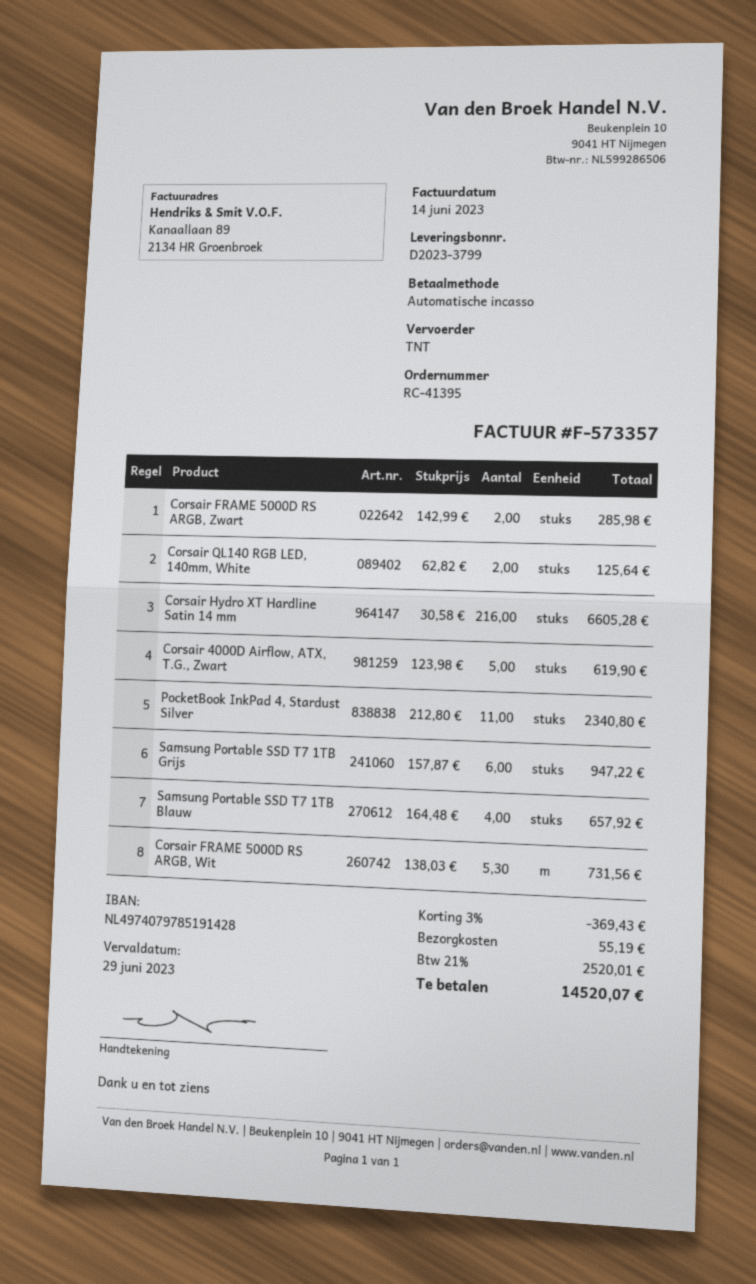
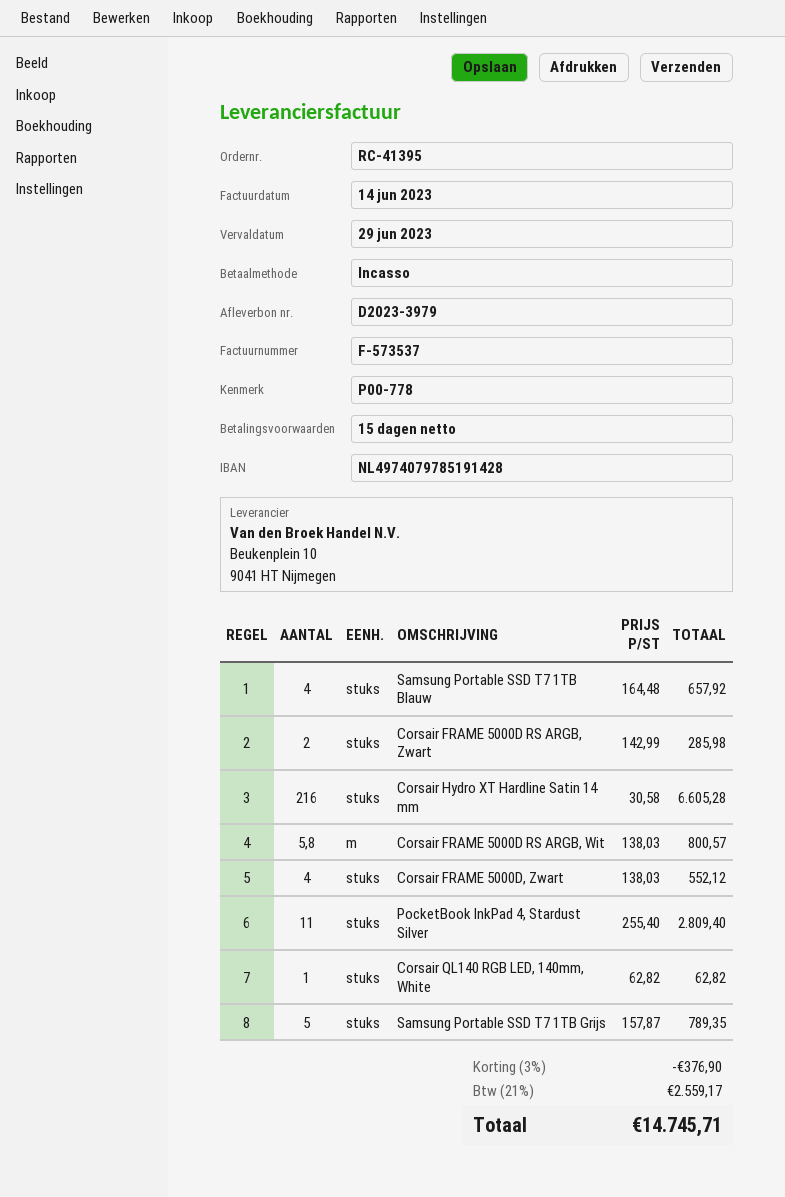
delivery note number: D2023-3799 -> D2023-3979
invoice number: F-573357 -> F-573537
Corsair QL140 RGB LED, 140mm, White: 2 x 62.82 = 125.64 -> 1 x 62.82 = 62.82
Corsair 4000D Airflow, ATX, T.G., Zwart: 5 x 123.98 = 619.90 -> none
PocketBook InkPad 4, Stardust Silver: 11 x 212.80 = 2340.80 -> 11 x 255.40 = 2809.40
Samsung Portable SSD T7 1TB Grijs: 6 x 157.87 = 947.22 -> 5 x 157.87 = 789.35
Corsair FRAME 5000D RS ARGB, Wit: 5.3 x 138.03 = 731.56 -> 5.8 x 138.03 = 800.57
Corsair FRAME 5000D, Zwart: none -> 4 x 138.03 = 552.12
discount: 3% = 369.43 -> 3% = 376.90
shipping: 55.19 -> none
tax: 21% = 2520.01 -> 21% = 2559.17
total: 14520.07 -> 14745.71

